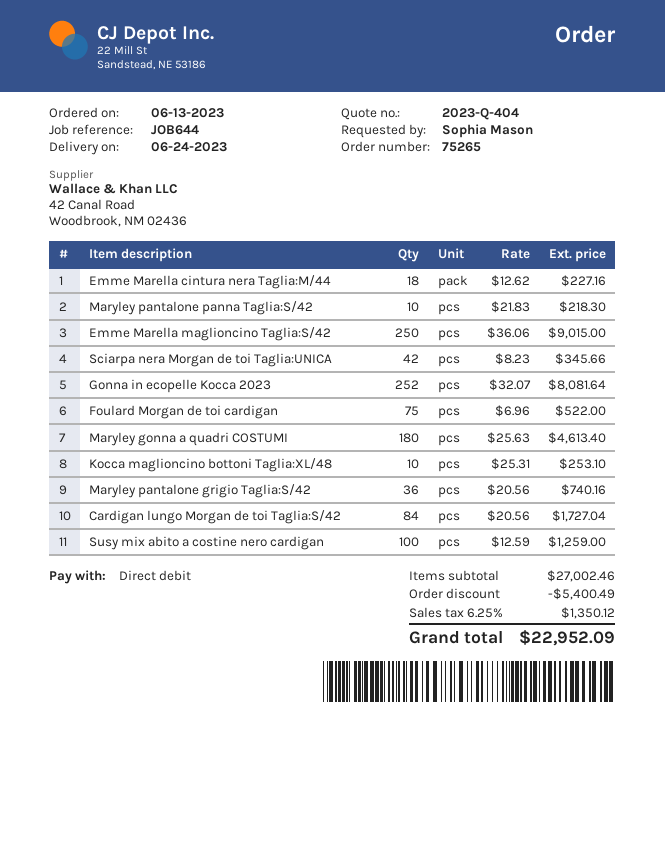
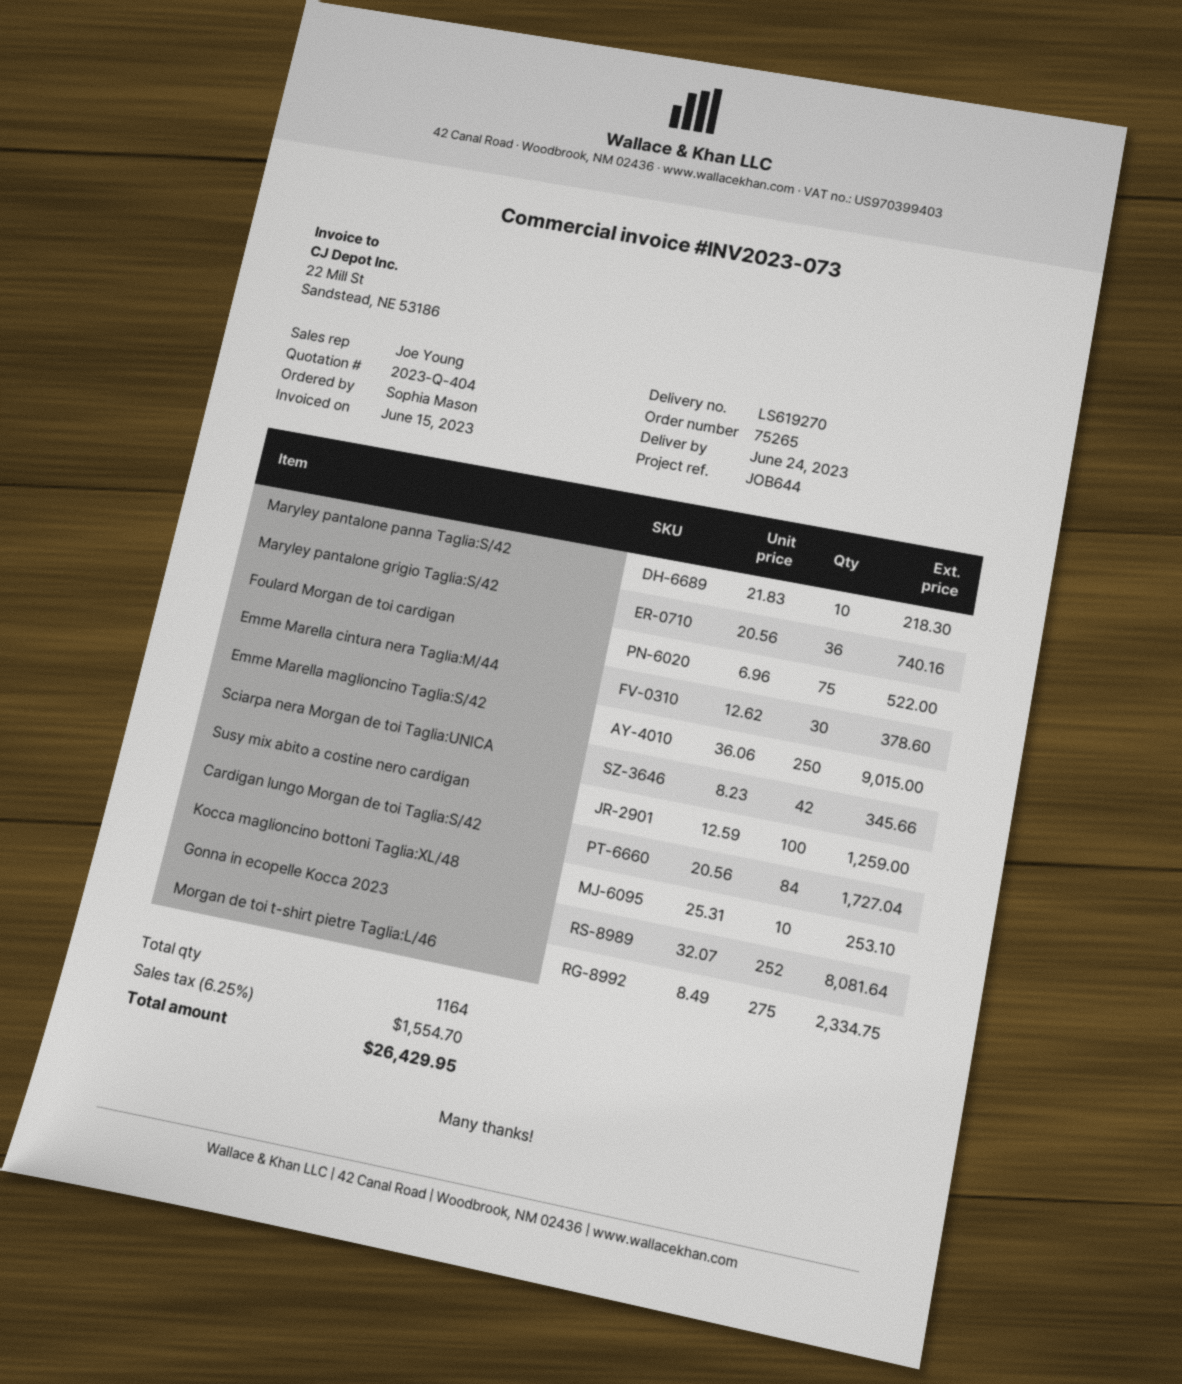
Emme Marella cintura nera Taglia:M/44: 18 x 12.62 = 227.16 -> 30 x 12.62 = 378.60
Maryley gonna a quadri COSTUMI: 180 x 25.63 = 4613.40 -> none
Morgan de toi t-shirt pietre Taglia:L/46: none -> 275 x 8.49 = 2334.75
discount: 5400.49 -> none
tax: 6.25% = 1350.12 -> 6.25% = 1554.70
total: 22952.09 -> 26429.95

